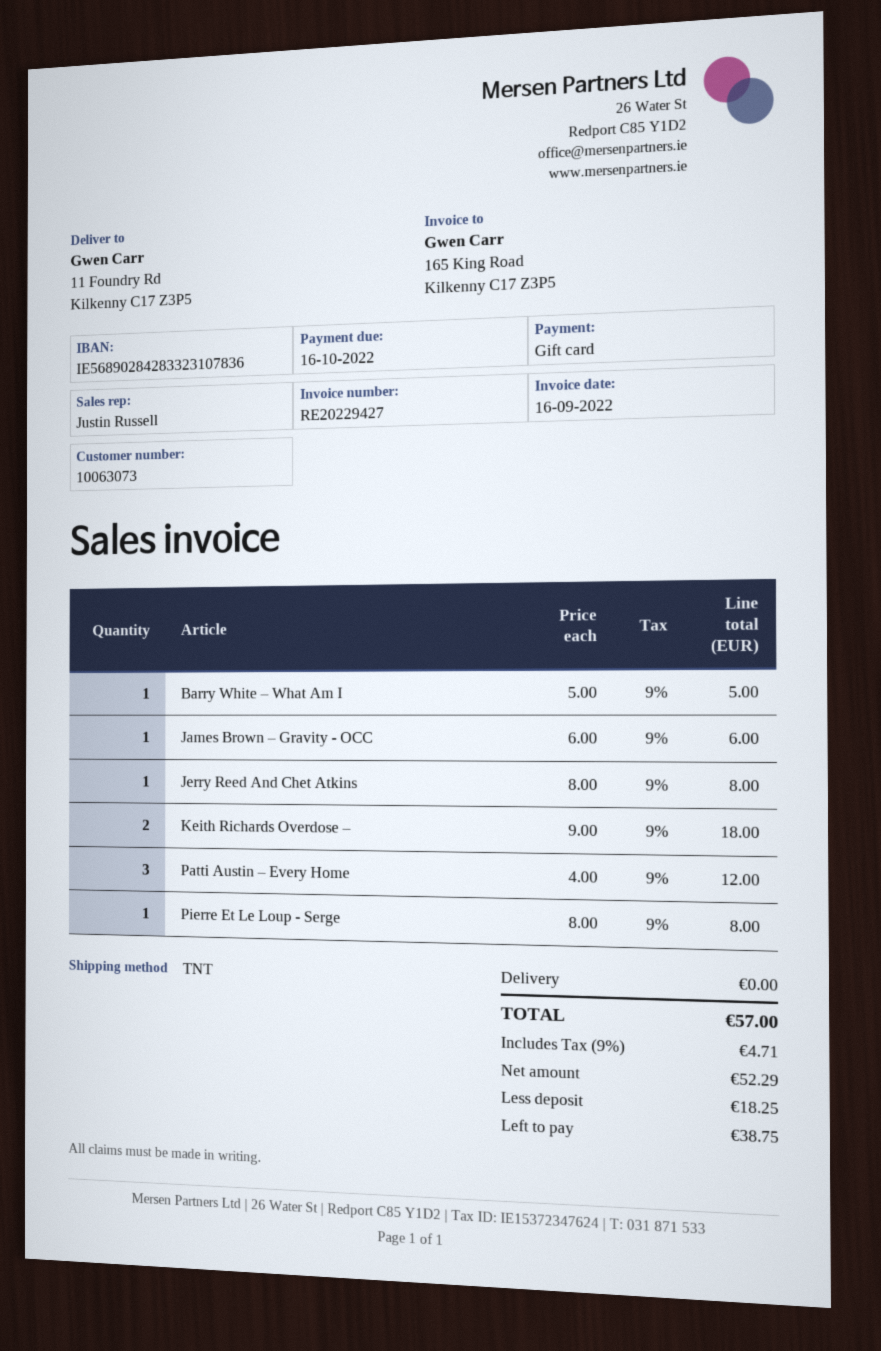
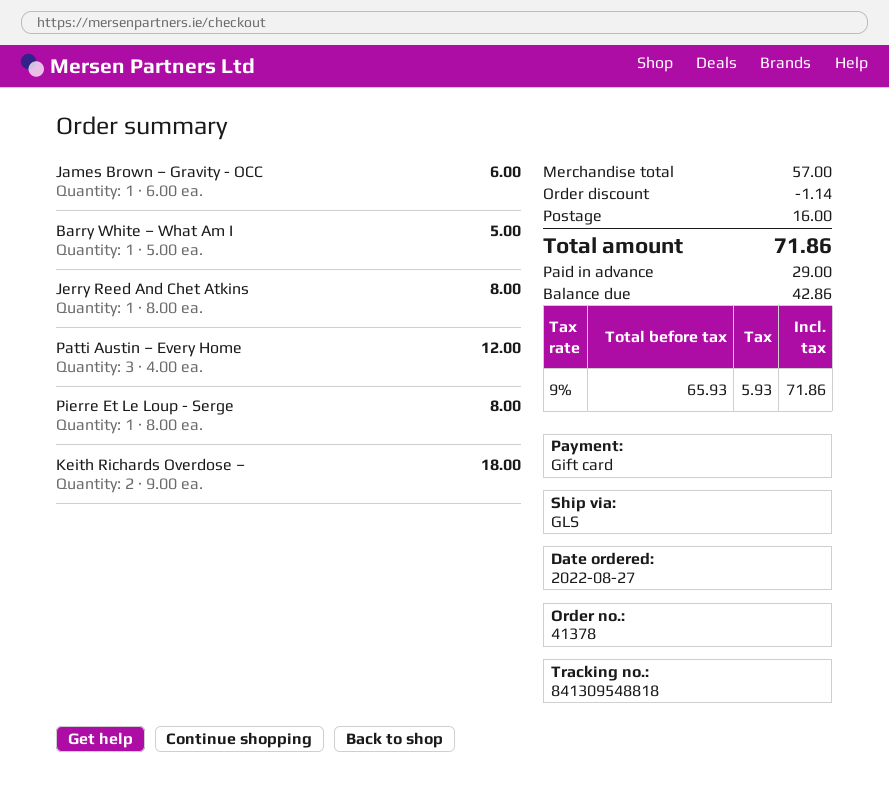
shipping method: TNT -> GLS
discount: none -> 1.14
shipping: 0.00 -> 16.00
net: 52.29 -> 65.93
tax: 9% = 4.71 -> 9% = 5.93
total: 57.00 -> 71.86
deposit: 18.25 -> 29.00
balance: 38.75 -> 42.86

